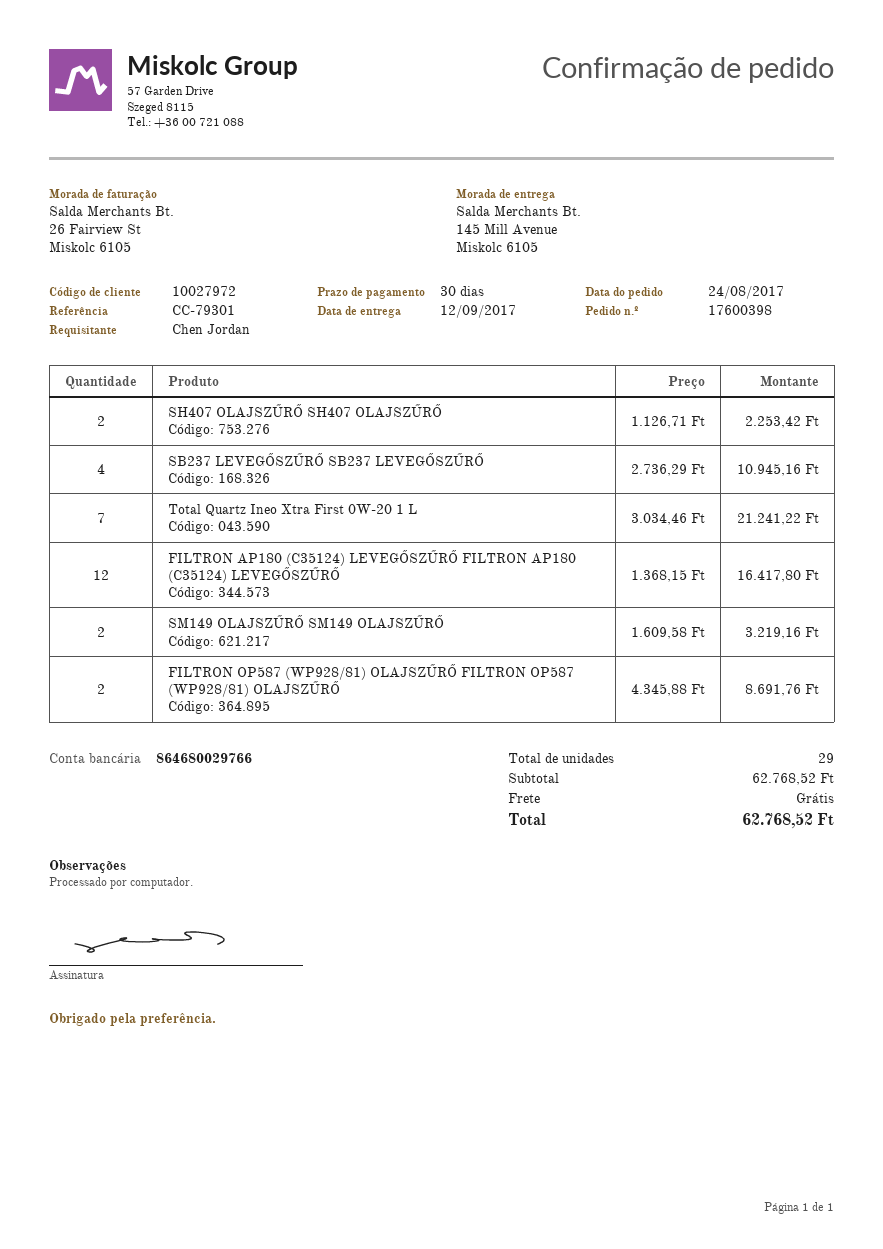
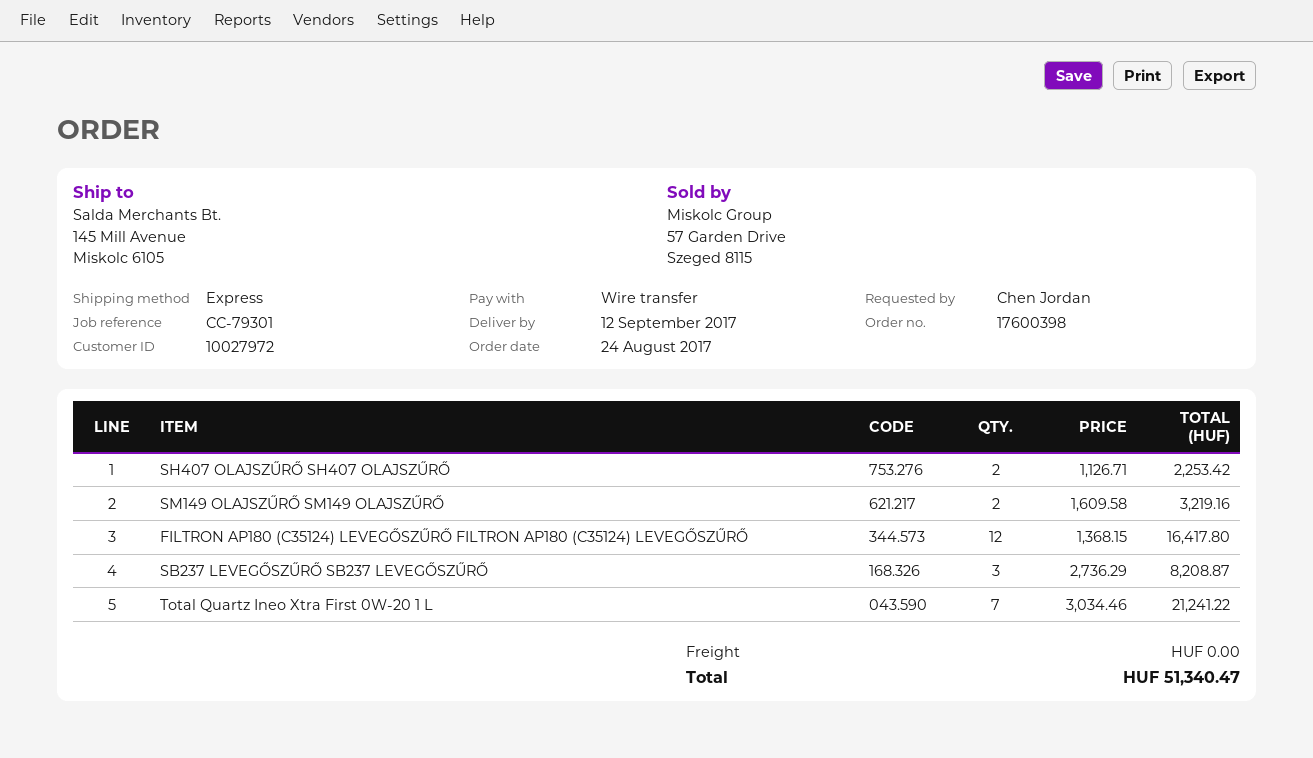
SB237 LEVEGŐSZŰRŐ SB237 LEVEGŐSZŰRŐ: 4 x 2736.29 = 10945.16 -> 3 x 2736.29 = 8208.87
FILTRON OP587 (WP928/81) OLAJSZŰRŐ FILTRON OP587 (WP928/81) OLAJSZŰRŐ: 2 x 4345.88 = 8691.76 -> none
total: 62768.52 -> 51340.47

